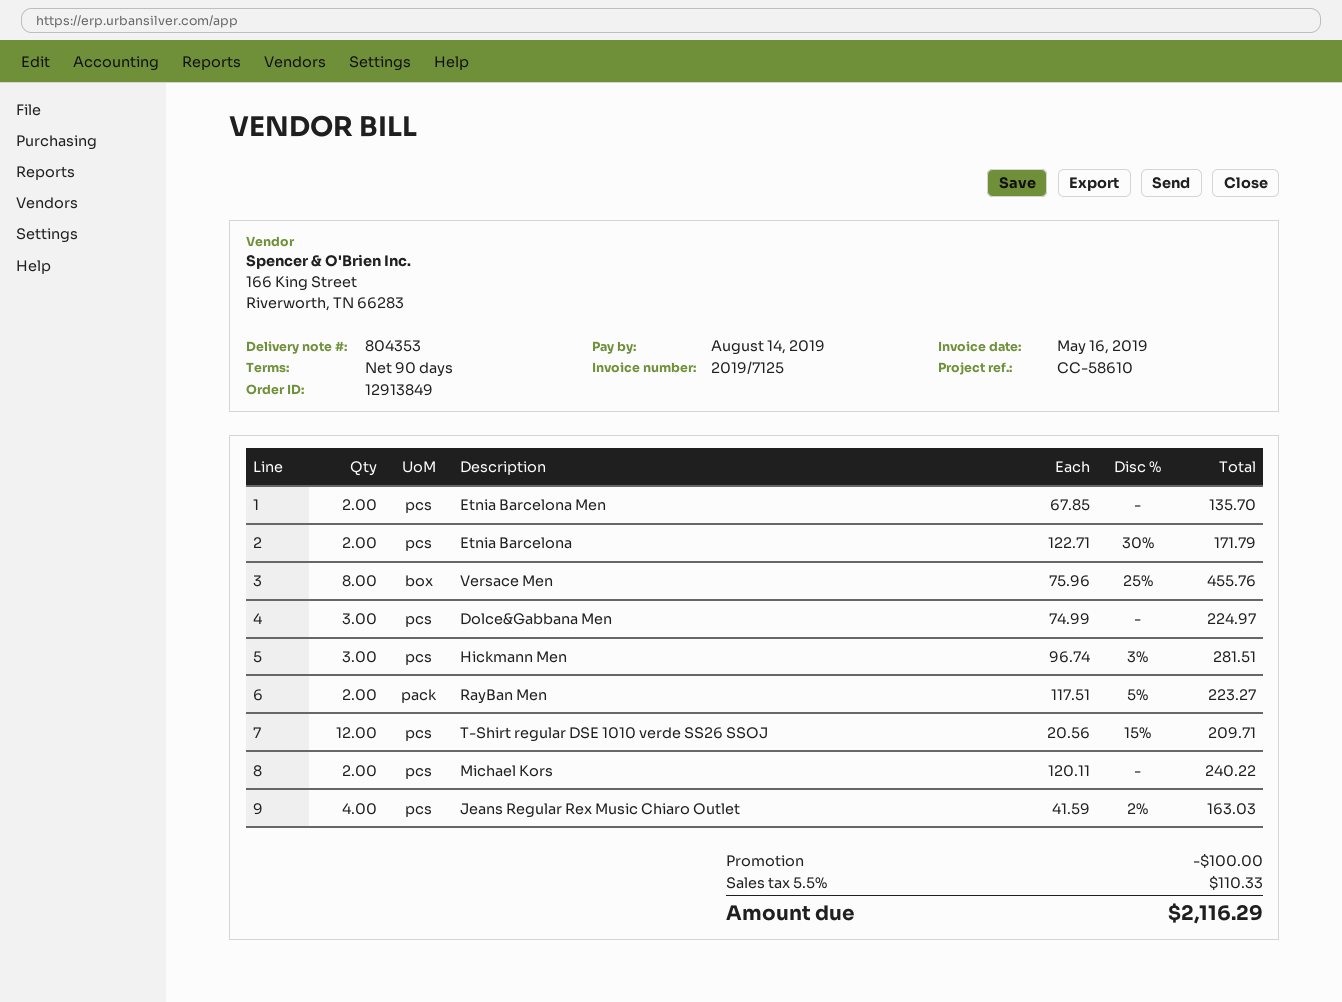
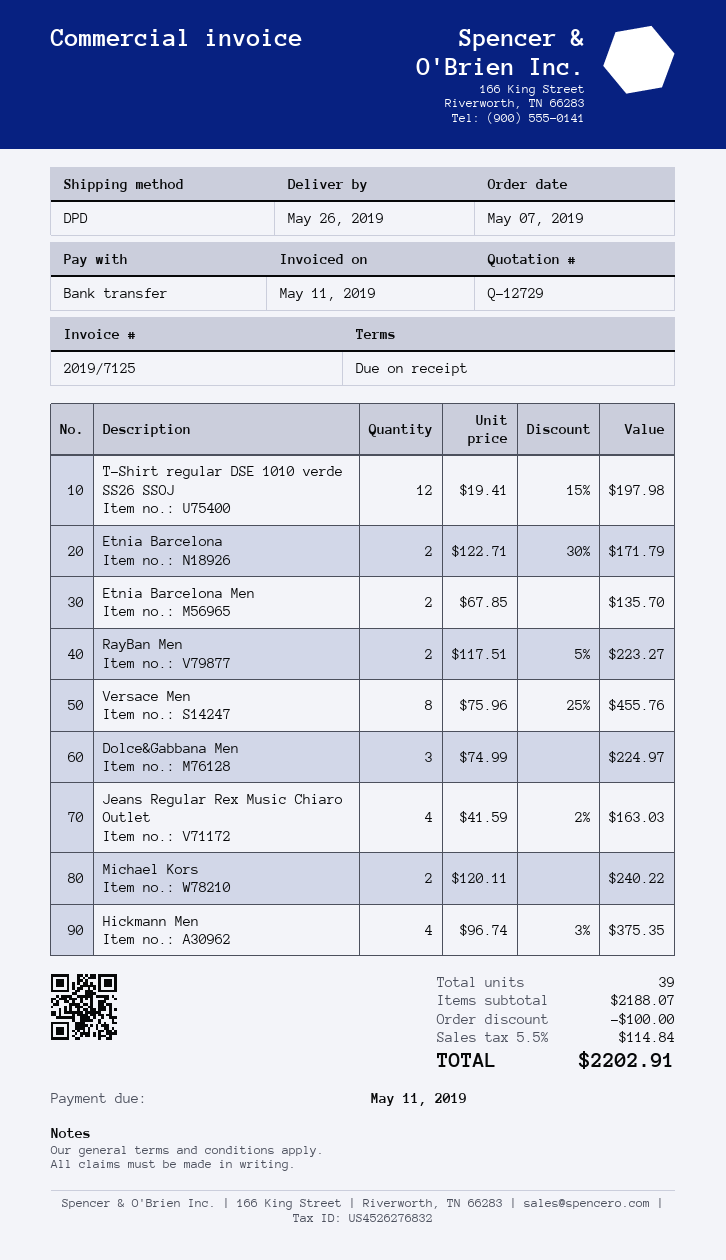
invoice date: 2019-05-16 -> 2019-05-11
payment terms: 90 days -> on receipt
due date: 2019-08-14 -> 2019-05-11
Hickmann Men: 3 x 96.74 - 3% = 281.51 -> 4 x 96.74 - 3% = 375.35
T-Shirt regular DSE 1010 verde SS26 SSOJ: 12 x 20.56 - 15% = 209.71 -> 12 x 19.41 - 15% = 197.98
tax: 5.5% = 110.33 -> 5.5% = 114.84
total: 2116.29 -> 2202.91

